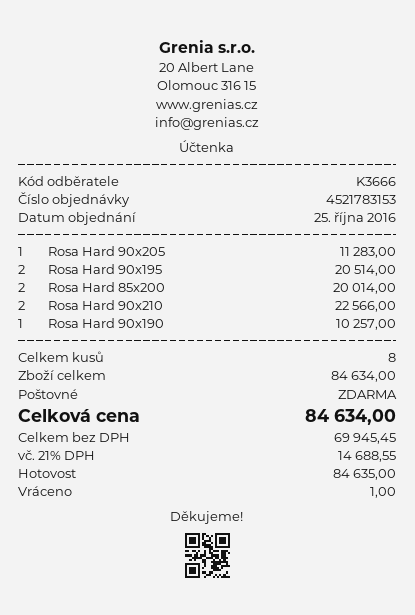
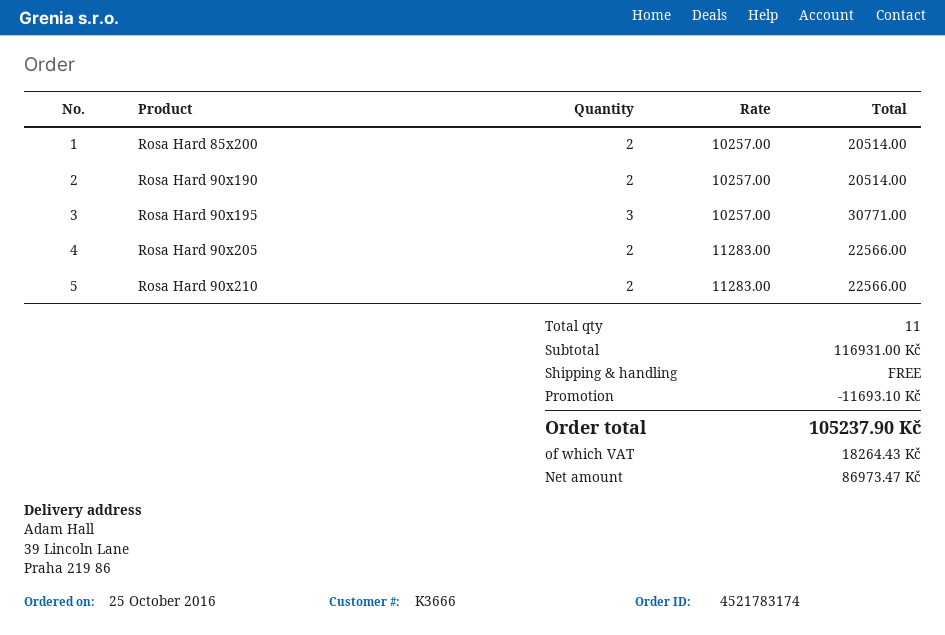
order number: 4521783153 -> 4521783174
Rosa Hard 90x205: 1 for 11283.00 -> 2 for 22566.00
Rosa Hard 90x195: 2 for 20514.00 -> 3 for 30771.00
Rosa Hard 85x200: 2 for 20014.00 -> 2 for 20514.00
Rosa Hard 90x190: 1 for 10257.00 -> 2 for 20514.00
total quantity: 8 -> 11
subtotal: 84634.00 -> 116931.00
discount: none -> 11693.10
net: 69945.45 -> 86973.47
tax: 14688.55 -> 18264.43
total: 84634.00 -> 105237.90

